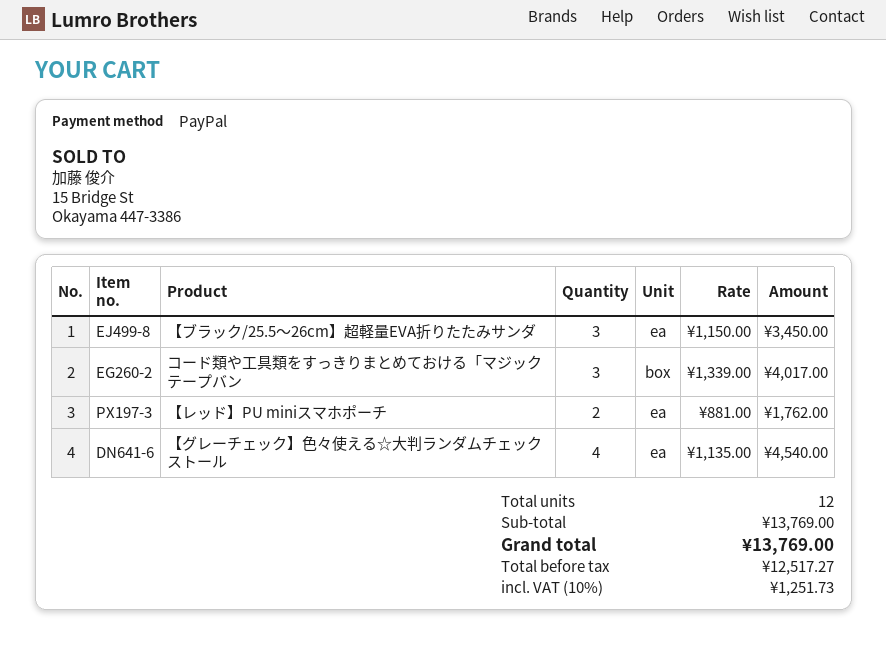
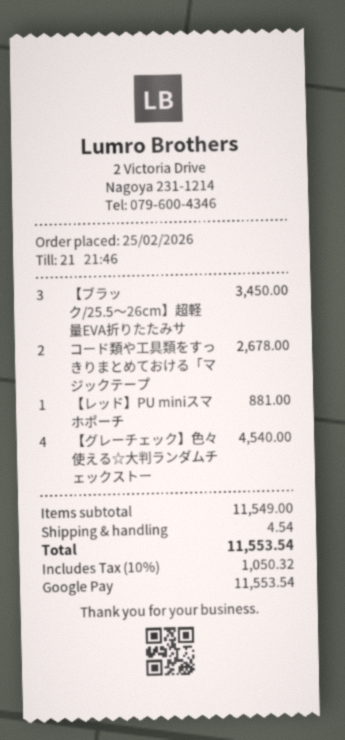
payment method: PayPal -> Google Pay
コード類や工具類をすっきりまとめておける「マジックテープバン: 3 for 4017.00 -> 2 for 2678.00
【レッド】PU miniスマホポーチ: 2 for 1762.00 -> 1 for 881.00
subtotal: 13769.00 -> 11549.00
shipping: none -> 4.54
tax: 10% = 1251.73 -> 10% = 1050.32
total: 13769.00 -> 11553.54

